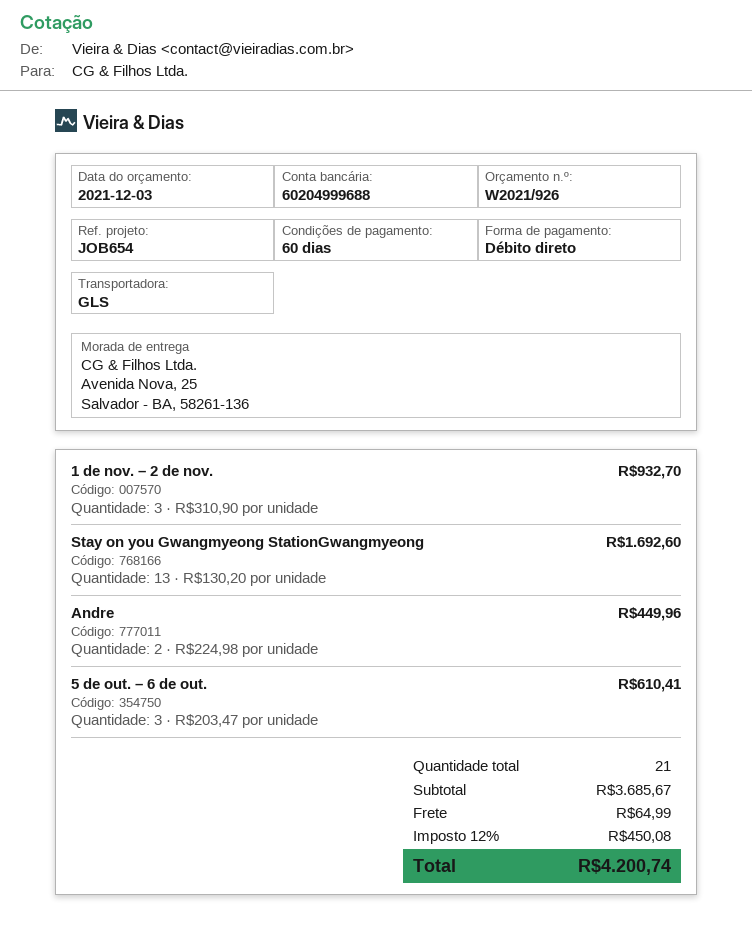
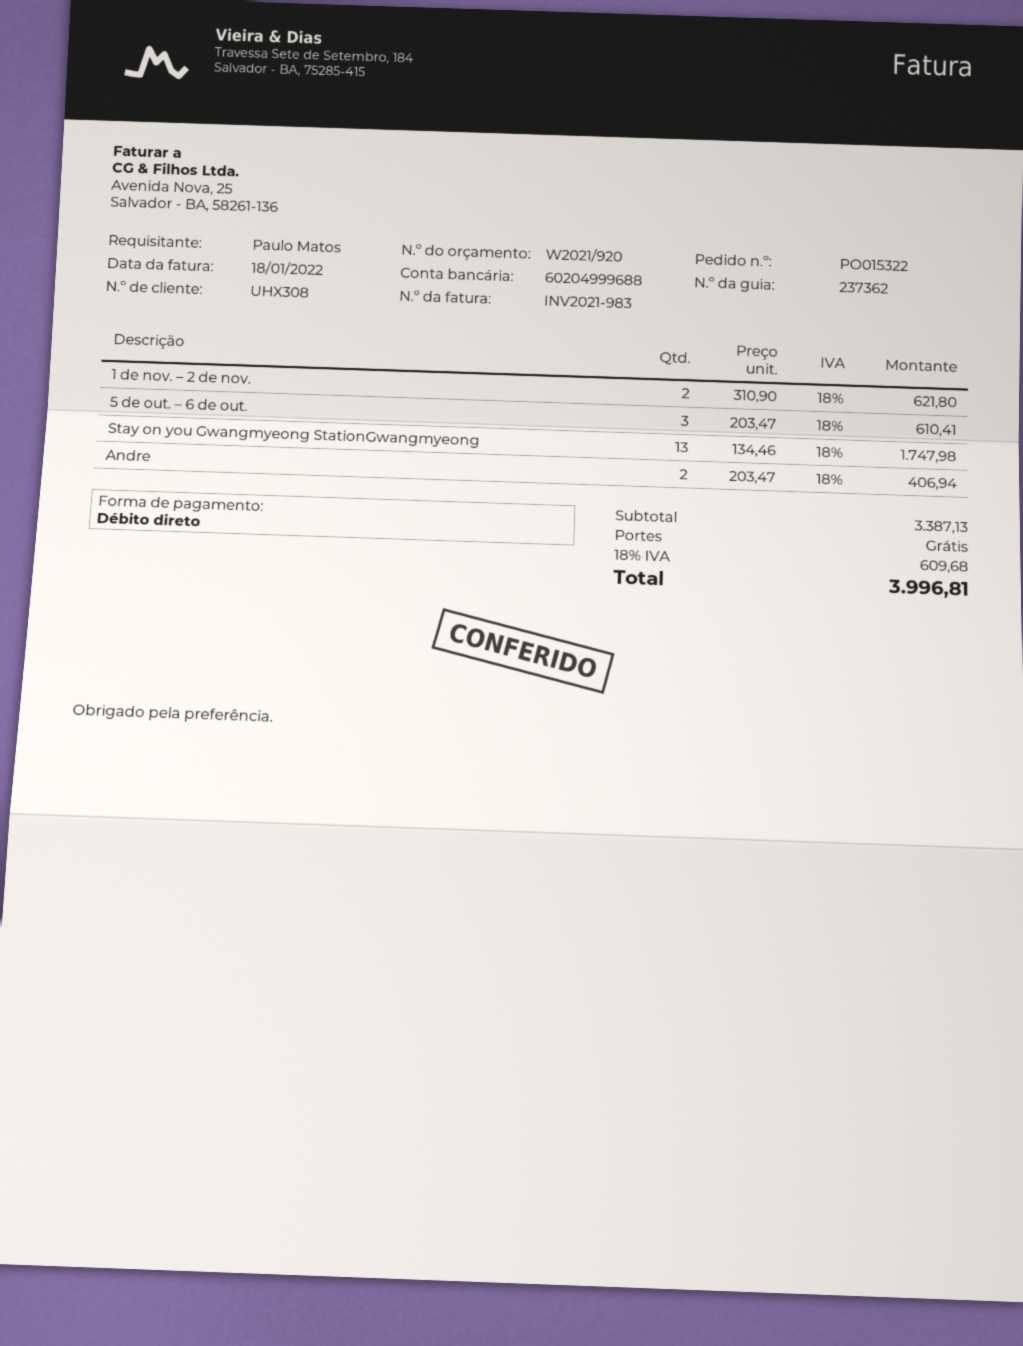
quote number: W2021/926 -> W2021/920
1 de nov. – 2 de nov.: 3 x 310.90 = 932.70 -> 2 x 310.90 = 621.80
Stay on you Gwangmyeong StationGwangmyeong: 13 x 130.20 = 1692.60 -> 13 x 134.46 = 1747.98
Andre: 2 x 224.98 = 449.96 -> 2 x 203.47 = 406.94
subtotal: 3685.67 -> 3387.13
shipping: 64.99 -> 0.00
tax: 12% = 450.08 -> 18% = 609.68
total: 4200.74 -> 3996.81

